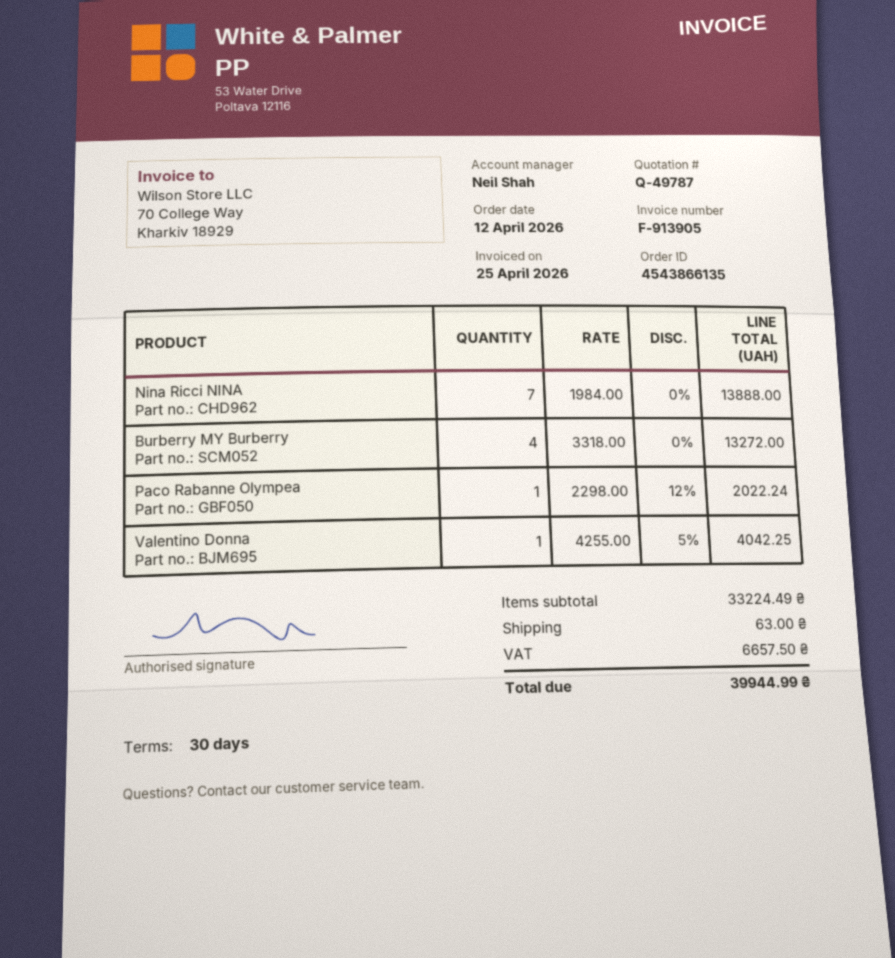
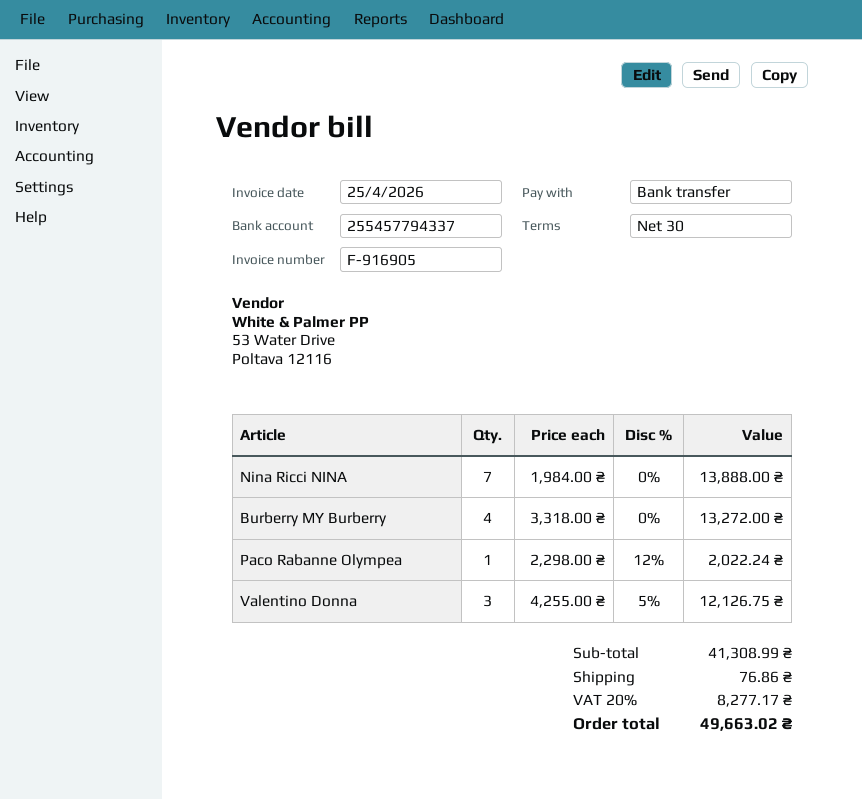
invoice number: F-913905 -> F-916905
Valentino Donna: 1 x 4255.00 - 5% = 4042.25 -> 3 x 4255.00 - 5% = 12126.75
subtotal: 33224.49 -> 41308.99
shipping: 63.00 -> 76.86
tax: 6657.50 -> 8277.17
total: 39944.99 -> 49663.02

